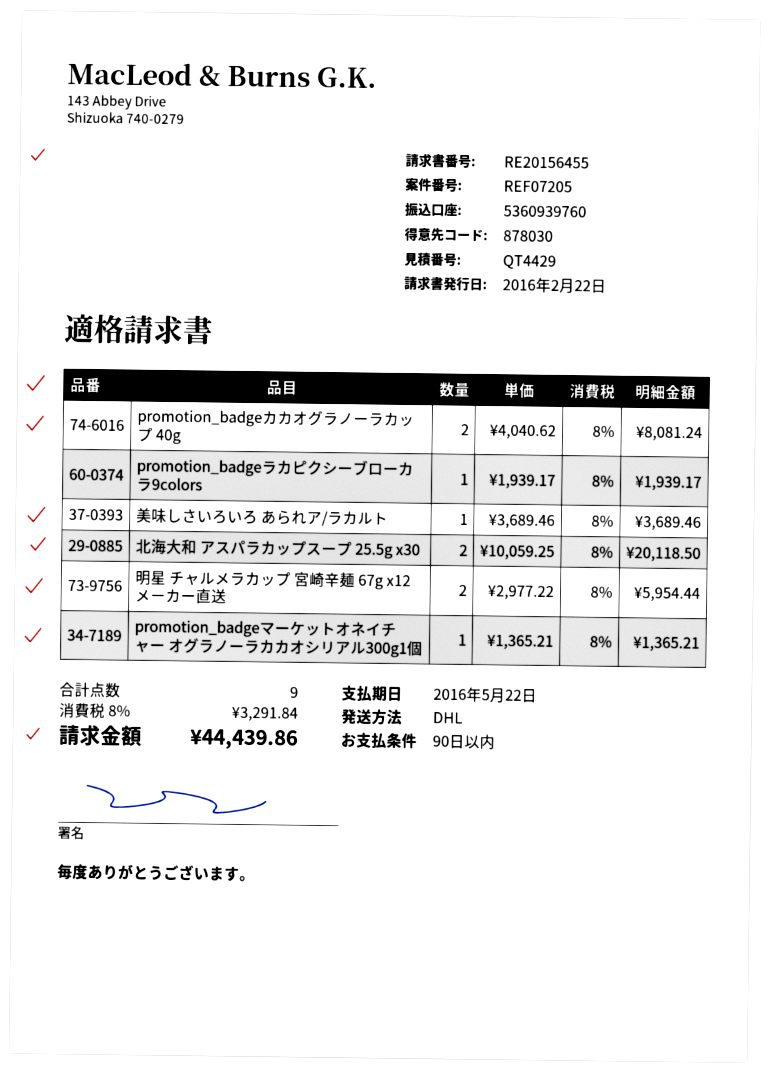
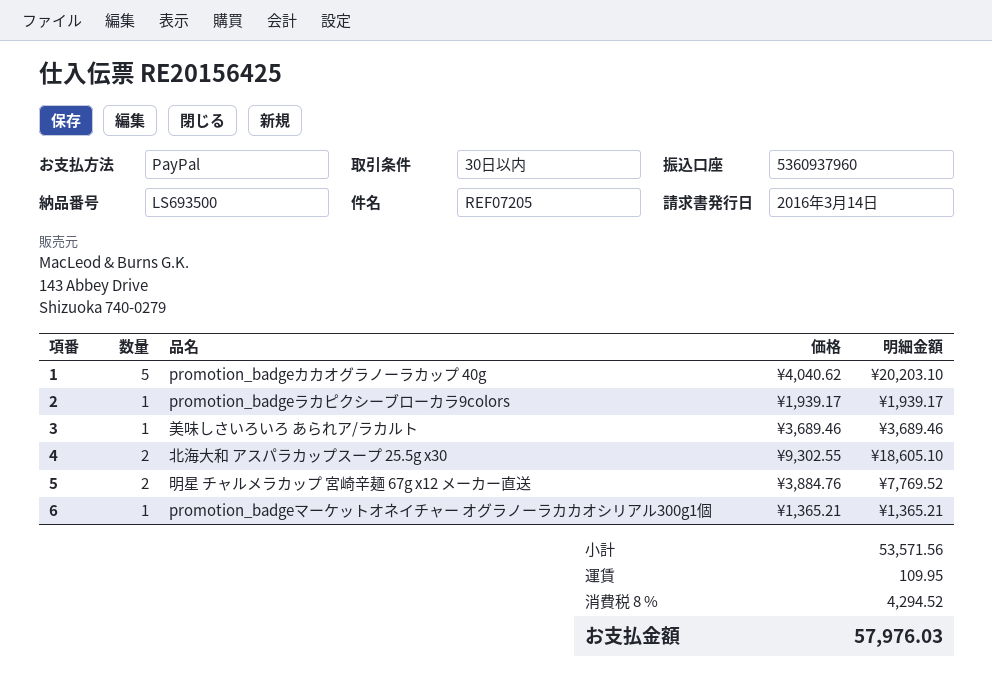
invoice number: RE20156455 -> RE20156425
invoice date: 2016-02-22 -> 2016-03-14
payment terms: 90 days -> 30 days
bank account: 5360939760 -> 5360937960
promotion_badgeカカオグラノーラカップ 40g: 2 x 4040.62 = 8081.24 -> 5 x 4040.62 = 20203.10
北海大和 アスパラカップスープ 25.5g x30: 2 x 10059.25 = 20118.50 -> 2 x 9302.55 = 18605.10
明星 チャルメラカップ 宮崎辛麺 67g x12 メーカー直送: 2 x 2977.22 = 5954.44 -> 2 x 3884.76 = 7769.52
shipping: none -> 109.95
tax: 8% = 3291.84 -> 8% = 4294.52
total: 44439.86 -> 57976.03

